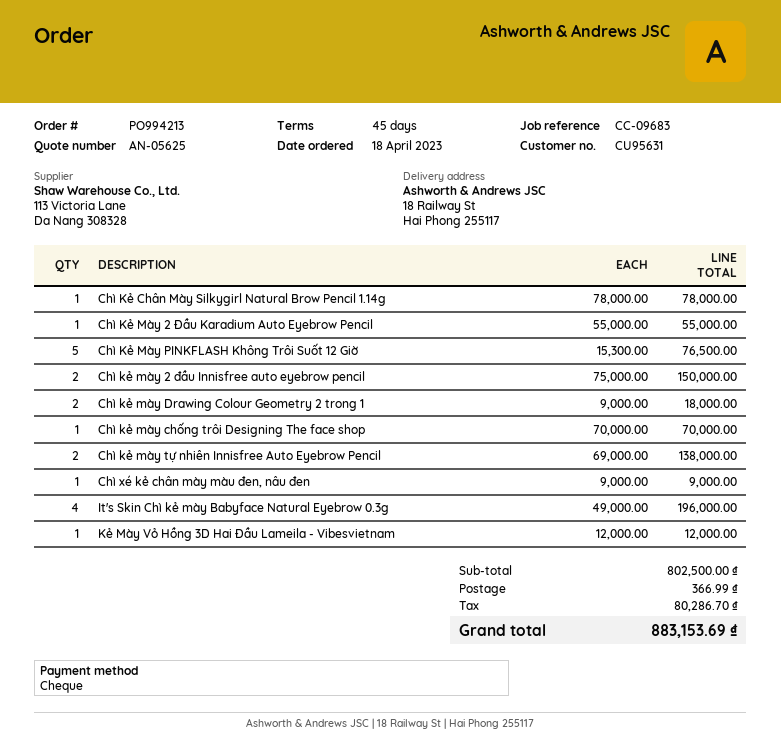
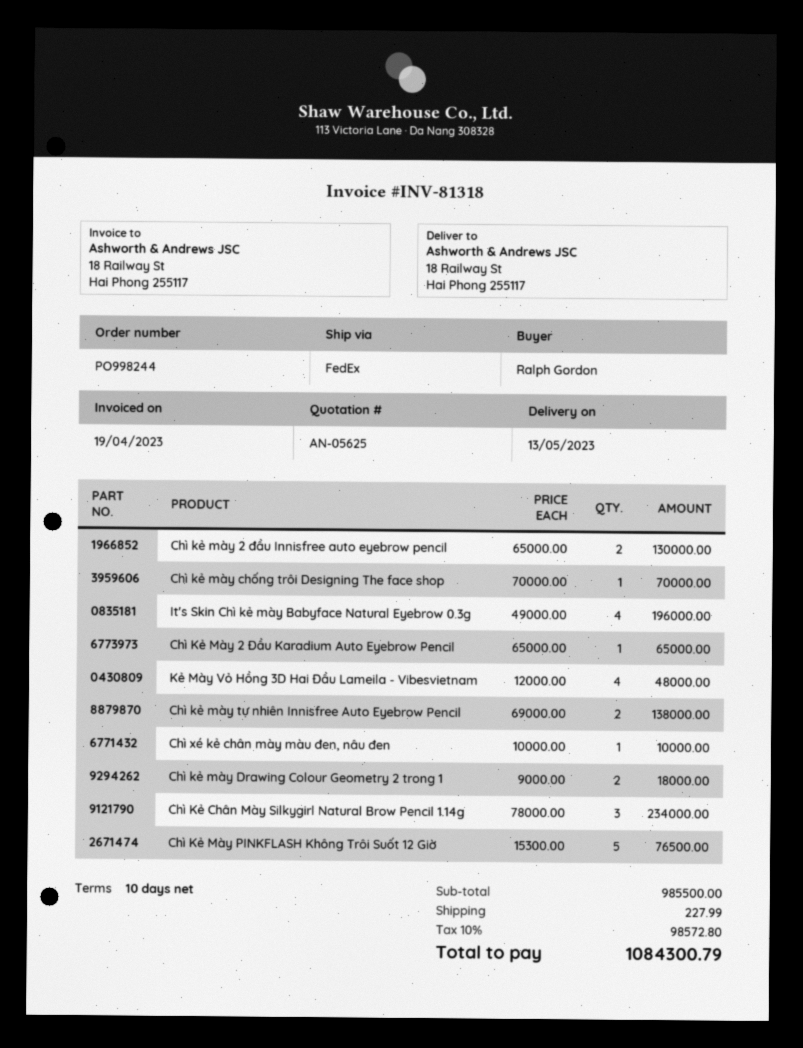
order number: PO994213 -> PO998244
payment terms: 45 days -> 10 days
Chì Kẻ Chân Mày Silkygirl Natural Brow Pencil 1.14g: 1 x 78000.00 = 78000.00 -> 3 x 78000.00 = 234000.00
Chì Kẻ Mày 2 Đầu Karadium Auto Eyebrow Pencil: 1 x 55000.00 = 55000.00 -> 1 x 65000.00 = 65000.00
Chì kẻ mày 2 đầu Innisfree auto eyebrow pencil: 2 x 75000.00 = 150000.00 -> 2 x 65000.00 = 130000.00
Chì xé kẻ chân mày màu đen, nâu đen: 1 x 9000.00 = 9000.00 -> 1 x 10000.00 = 10000.00
Kẻ Mày Vỏ Hồng 3D Hai Đầu Lameila - Vibesvietnam: 1 x 12000.00 = 12000.00 -> 4 x 12000.00 = 48000.00
subtotal: 802500.00 -> 985500.00
shipping: 366.99 -> 227.99
tax: 80286.70 -> 98572.80
total: 883153.69 -> 1084300.79

